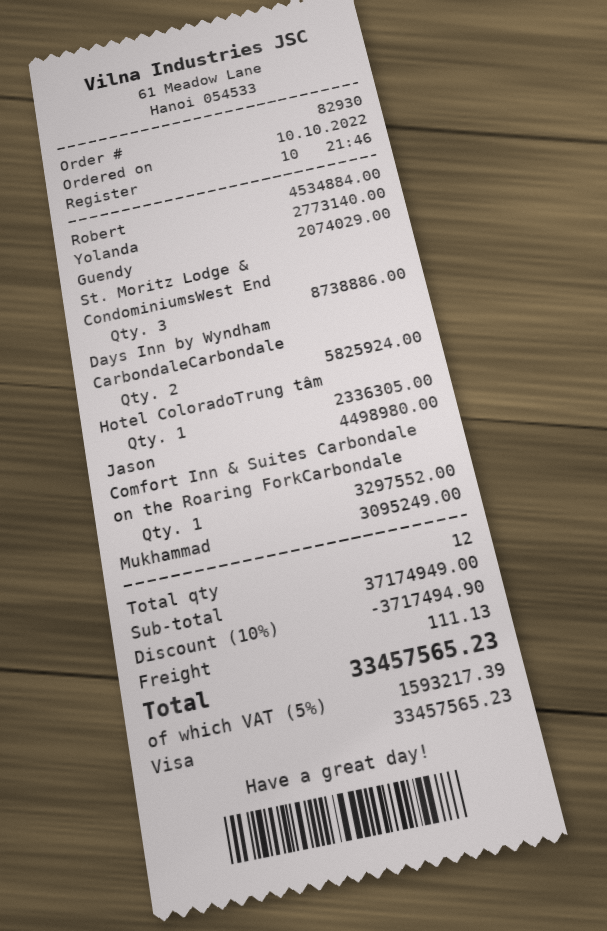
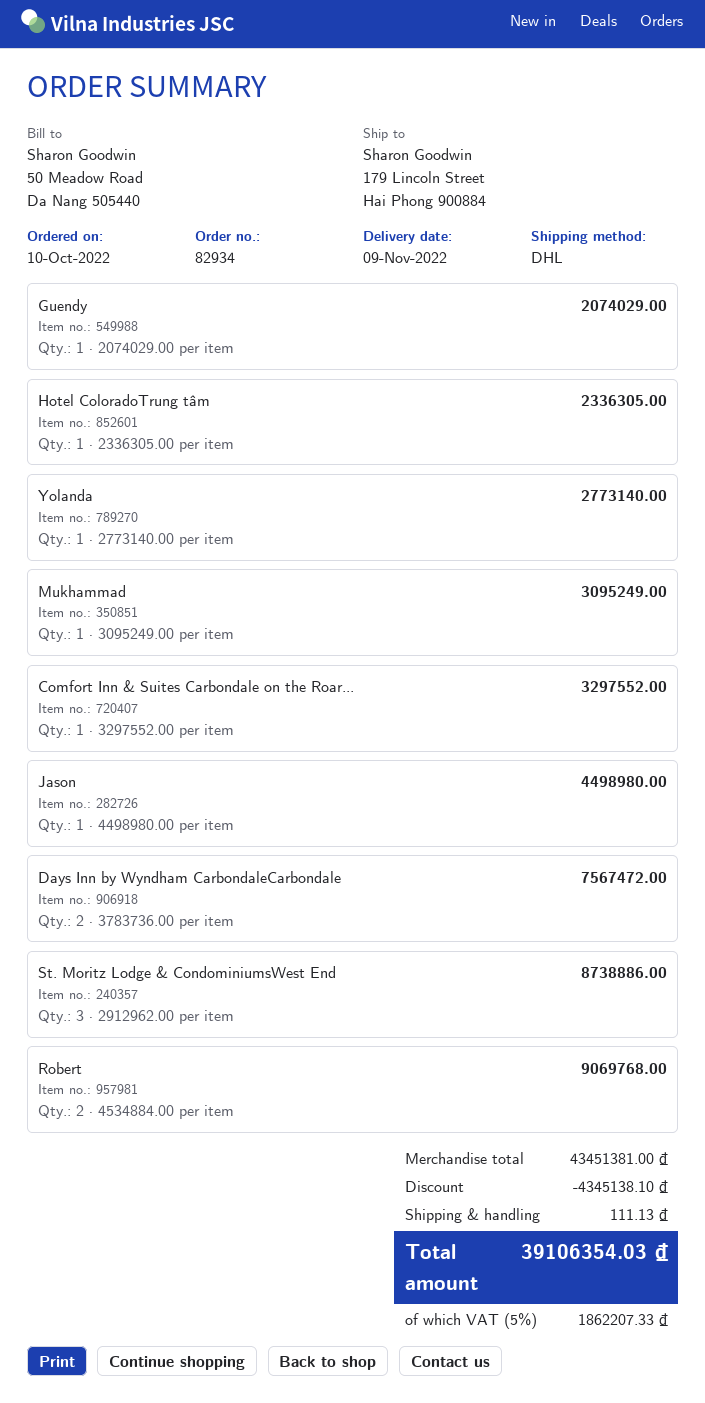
order number: 82930 -> 82934
Robert: 1 for 4534884.00 -> 2 for 9069768.00
Days Inn by Wyndham CarbondaleCarbondale: 2 for 5825924.00 -> 2 for 7567472.00
subtotal: 37174949.00 -> 43451381.00
discount: 3717494.90 -> 4345138.10
tax: 5% = 1593217.39 -> 5% = 1862207.33
total: 33457565.23 -> 39106354.03

